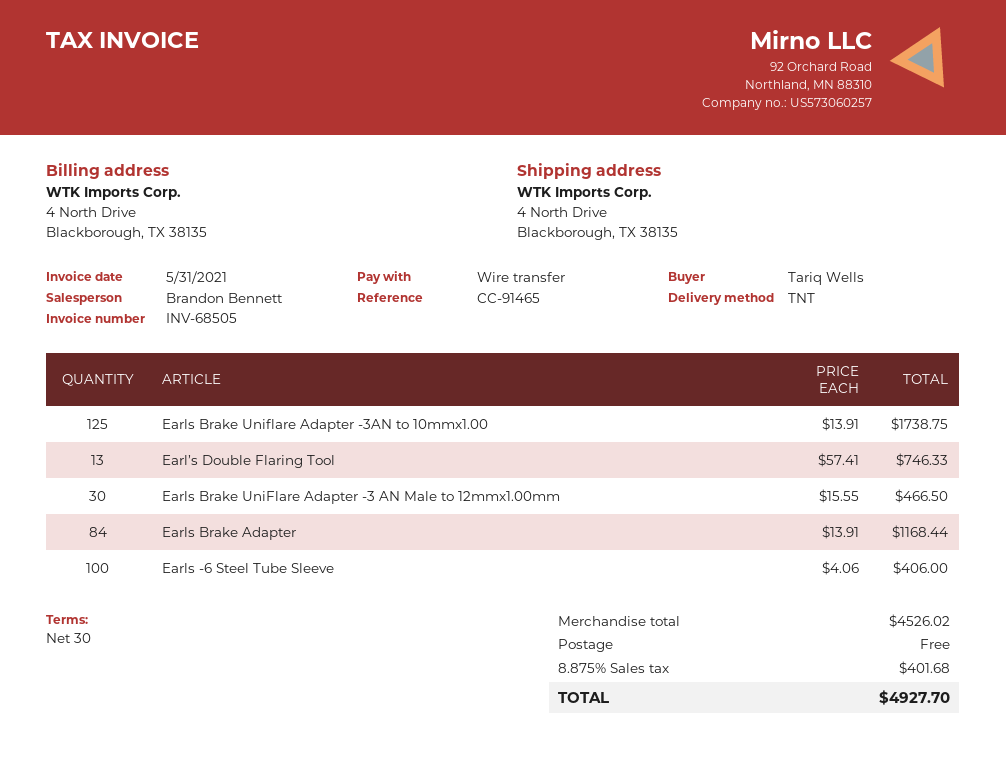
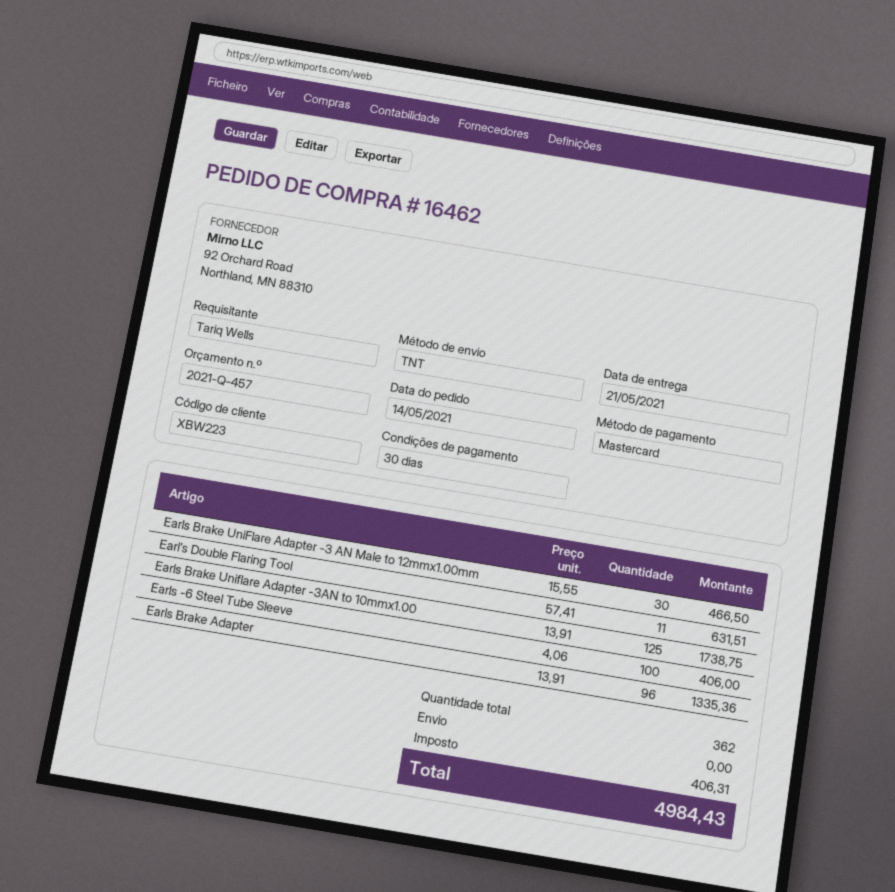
payment method: bank transfer -> Mastercard
Earl’s Double Flaring Tool: 13 x 57.41 = 746.33 -> 11 x 57.41 = 631.51
Earls Brake Adapter: 84 x 13.91 = 1168.44 -> 96 x 13.91 = 1335.36
tax: 401.68 -> 406.31
total: 4927.70 -> 4984.43

